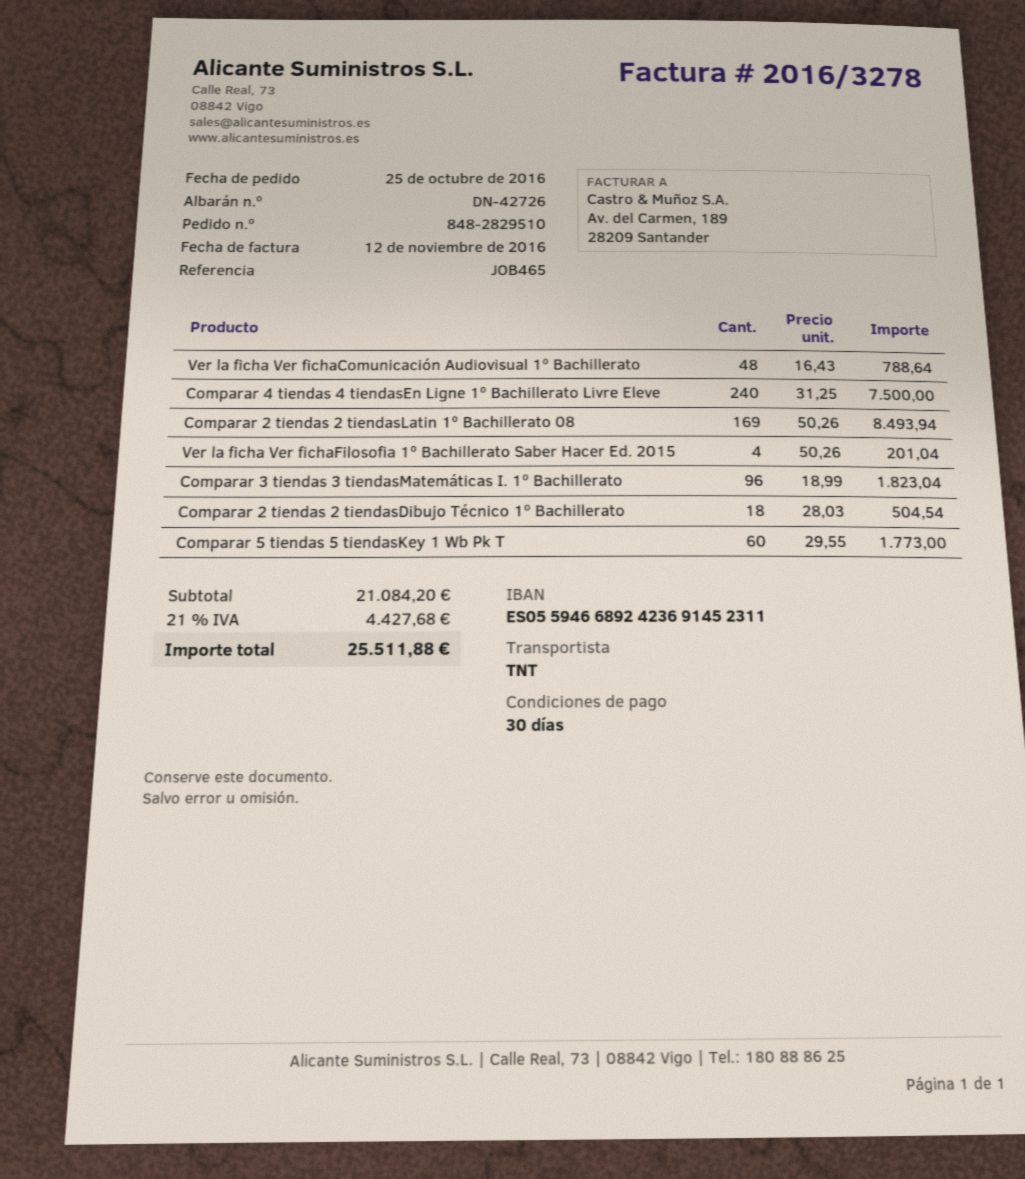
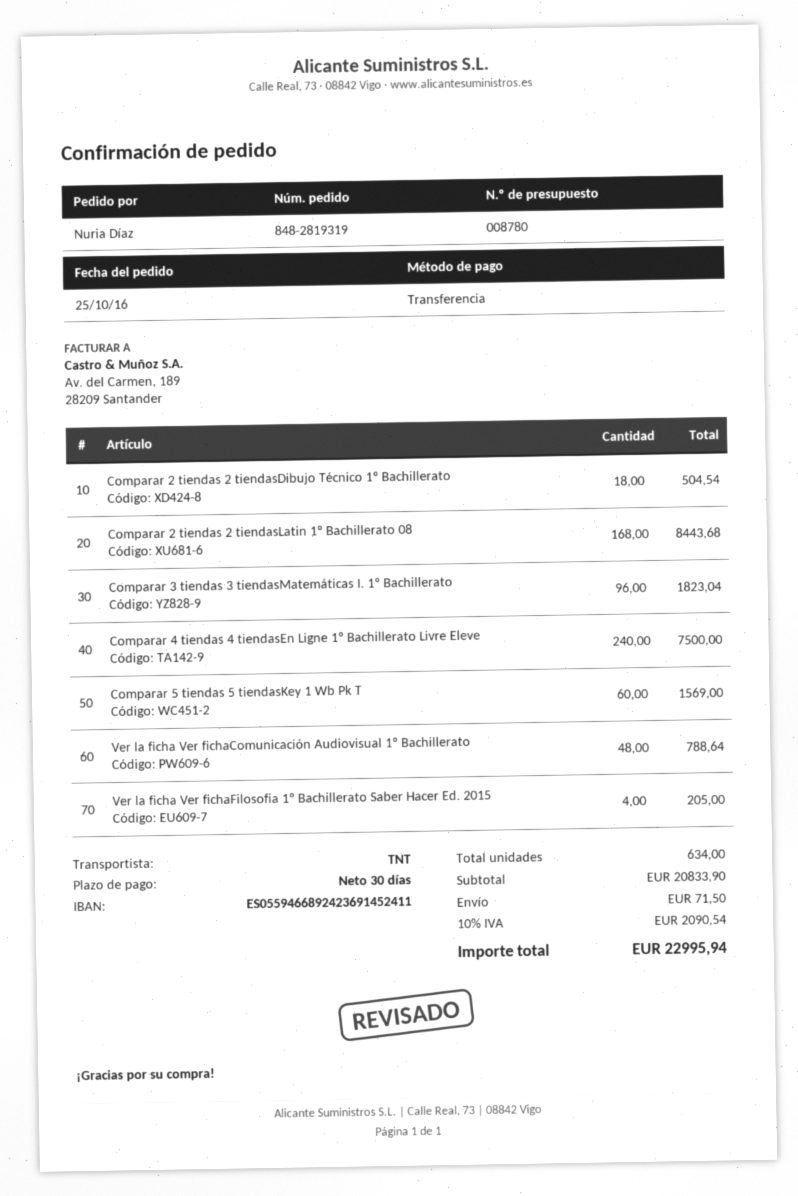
order number: 848-2829510 -> 848-2819319
bank account: ES0559466892423691452311 -> ES0559466892423691452411
Comparar 2 tiendas 2 tiendasLatin 1º Bachillerato 08: 169 for 8493.94 -> 168 for 8443.68
Ver la ficha Ver fichaFilosofia 1º Bachillerato Saber Hacer Ed. 2015: 4 for 201.04 -> 4 for 205.00
Comparar 5 tiendas 5 tiendasKey 1 Wb Pk T: 60 for 1773.00 -> 60 for 1569.00
subtotal: 21084.20 -> 20833.90
shipping: none -> 71.50
tax: 21% = 4427.68 -> 10% = 2090.54
total: 25511.88 -> 22995.94

